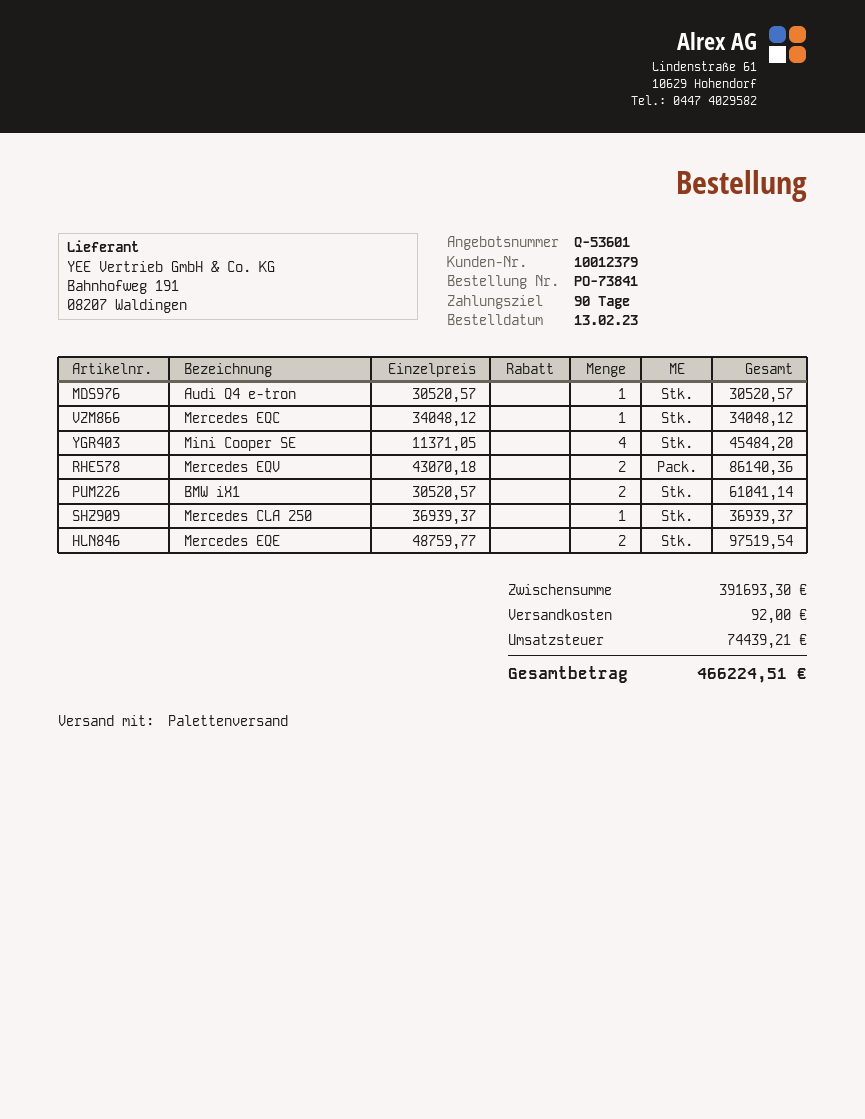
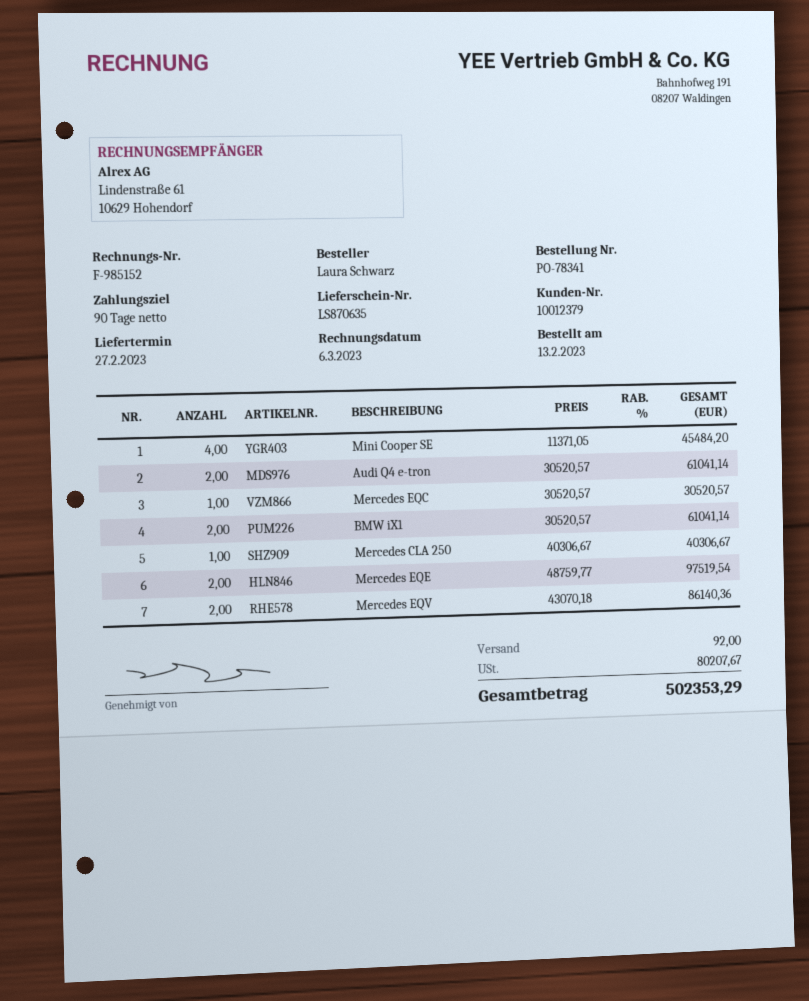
order number: PO-73841 -> PO-78341
Audi Q4 e-tron: 1 x 30520.57 = 30520.57 -> 2 x 30520.57 = 61041.14
Mercedes EQC: 1 x 34048.12 = 34048.12 -> 1 x 30520.57 = 30520.57
Mercedes CLA 250: 1 x 36939.37 = 36939.37 -> 1 x 40306.67 = 40306.67
tax: 74439.21 -> 80207.67
total: 466224.51 -> 502353.29

